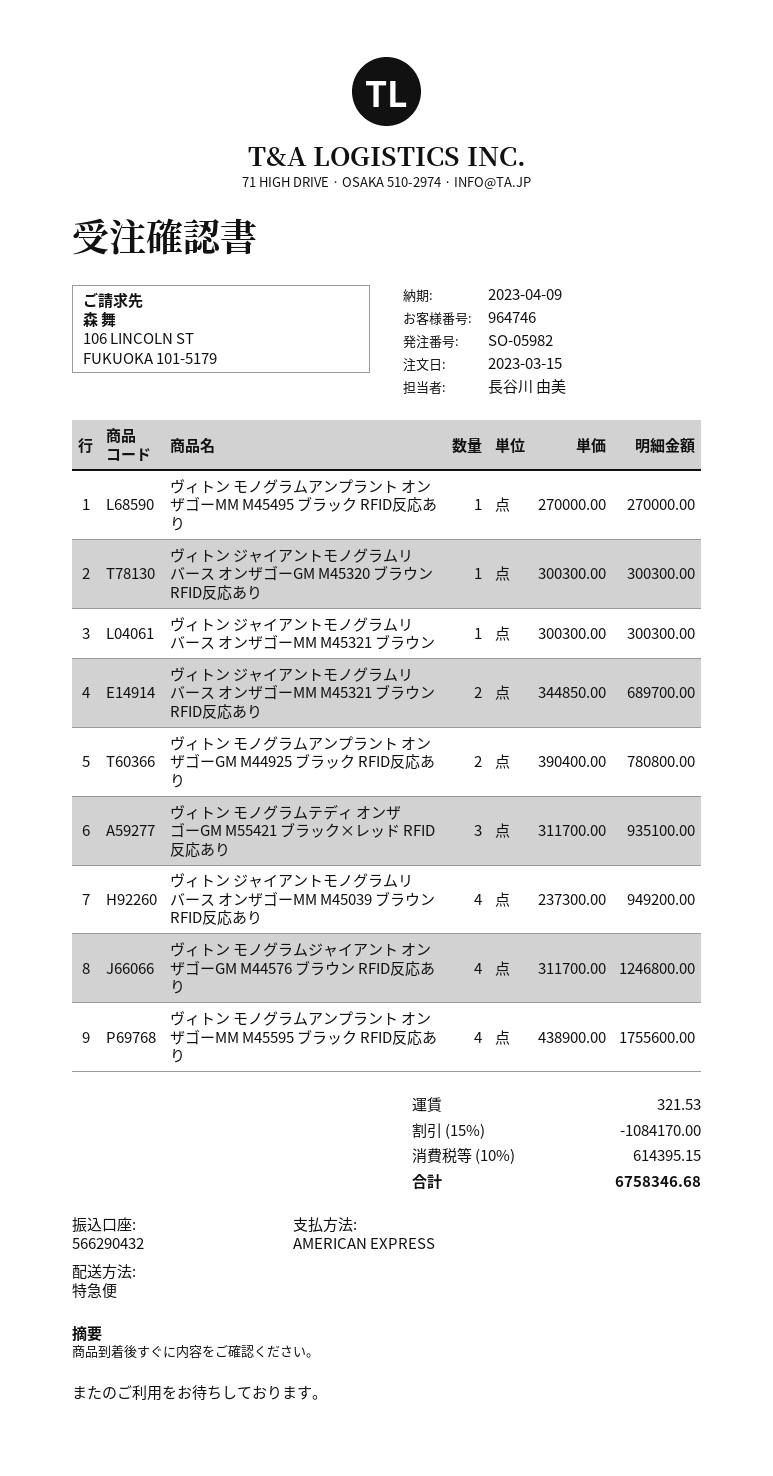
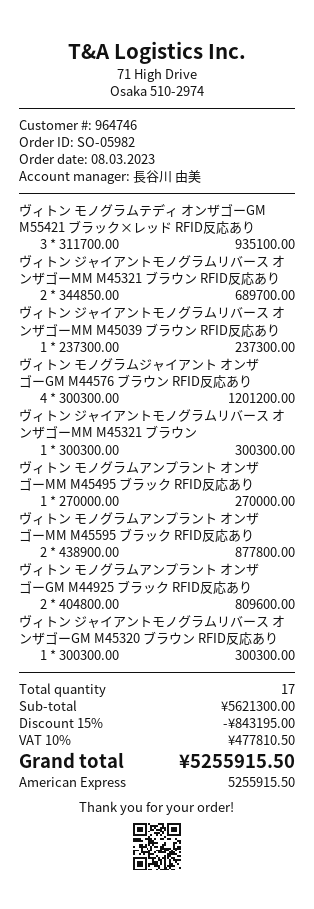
order date: 2023-03-15 -> 2023-03-08
ヴィトン モノグラムアンプラント オンザゴーGM M44925 ブラック RFID反応あり: 2 x 390400.00 = 780800.00 -> 2 x 404800.00 = 809600.00
ヴィトン ジャイアントモノグラムリバース オンザゴーMM M45039 ブラウン RFID反応あり: 4 x 237300.00 = 949200.00 -> 1 x 237300.00 = 237300.00
ヴィトン モノグラムジャイアント オンザゴーGM M44576 ブラウン RFID反応あり: 4 x 311700.00 = 1246800.00 -> 4 x 300300.00 = 1201200.00
ヴィトン モノグラムアンプラント オンザゴーMM M45595 ブラック RFID反応あり: 4 x 438900.00 = 1755600.00 -> 2 x 438900.00 = 877800.00
discount: 15% = 1084170.00 -> 15% = 843195.00
shipping: 321.53 -> none
tax: 10% = 614395.15 -> 10% = 477810.50
total: 6758346.68 -> 5255915.50

